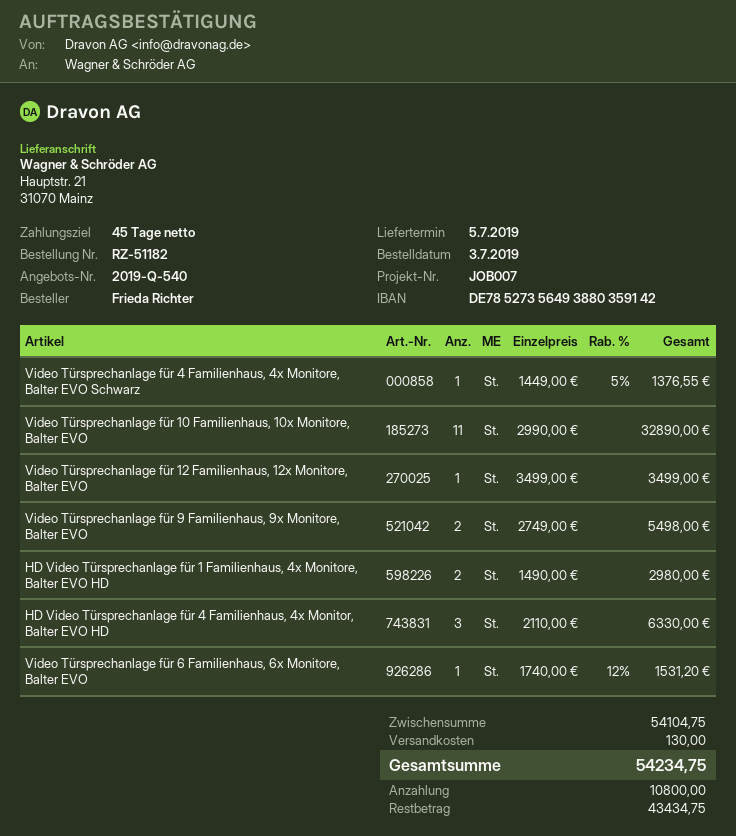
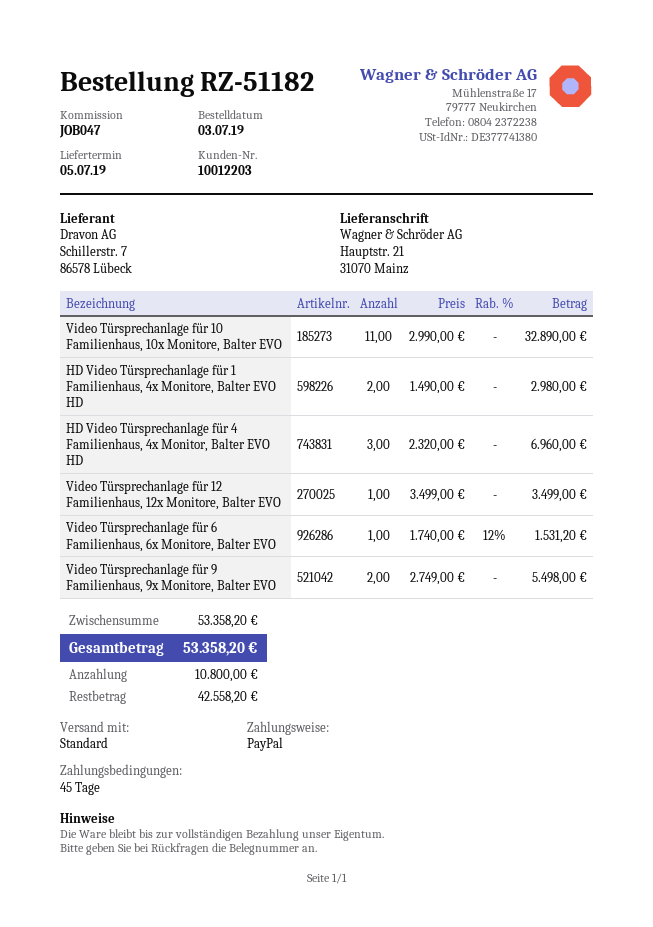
reference: JOB007 -> JOB047
Video Türsprechanlage für 4 Familienhaus, 4x Monitore, Balter EVO Schwarz: 1 x 1449.00 - 5% = 1376.55 -> none
HD Video Türsprechanlage für 4 Familienhaus, 4x Monitor, Balter EVO HD: 3 x 2110.00 = 6330.00 -> 3 x 2320.00 = 6960.00
subtotal: 54104.75 -> 53358.20
shipping: 130.00 -> none
total: 54234.75 -> 53358.20
balance: 43434.75 -> 42558.20

